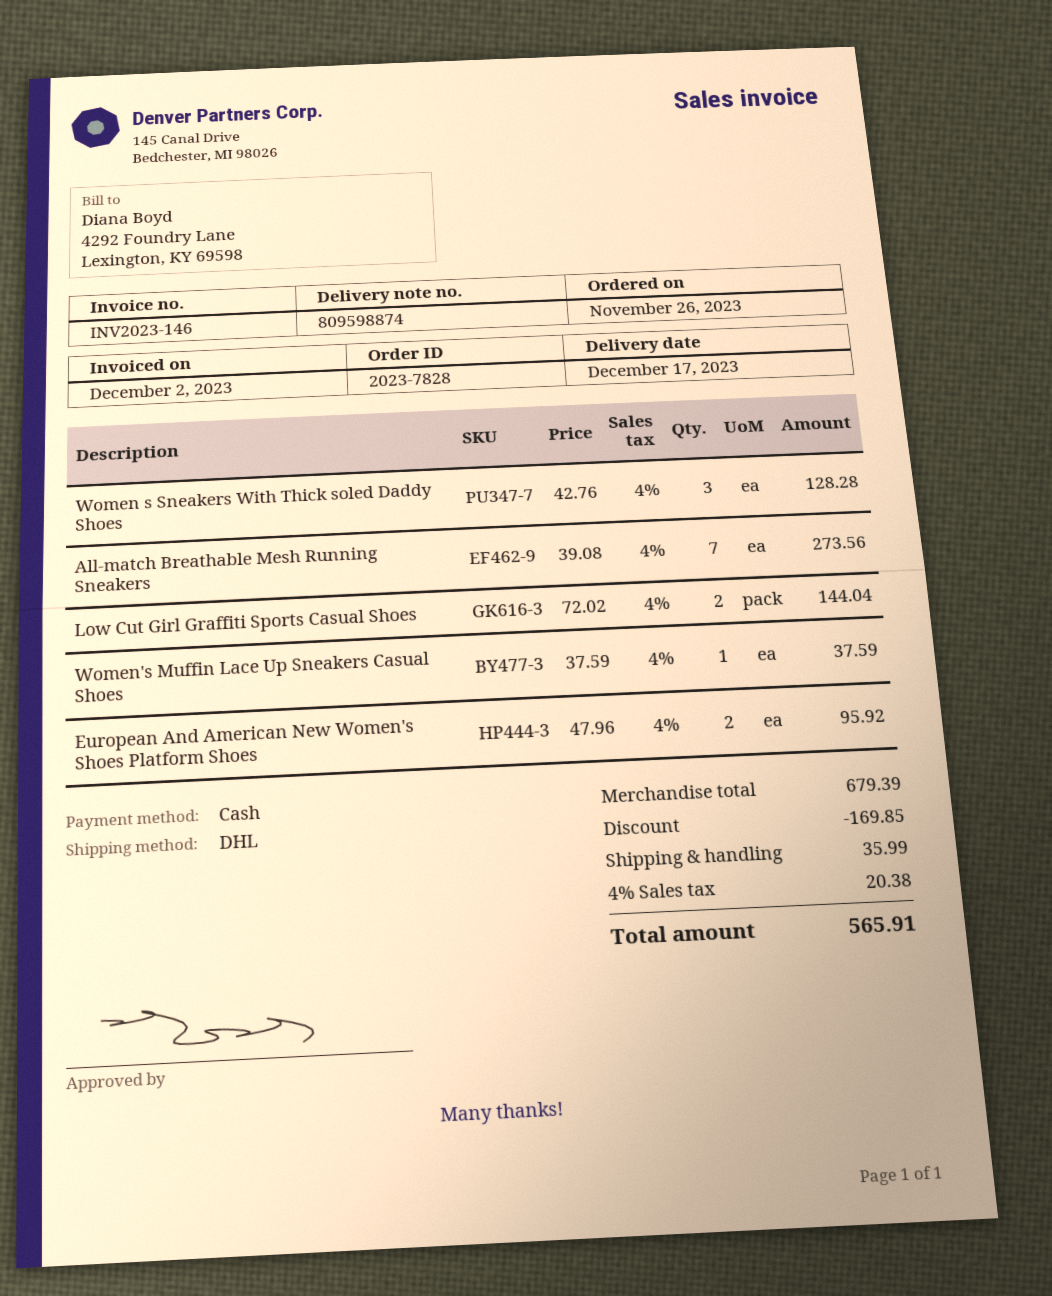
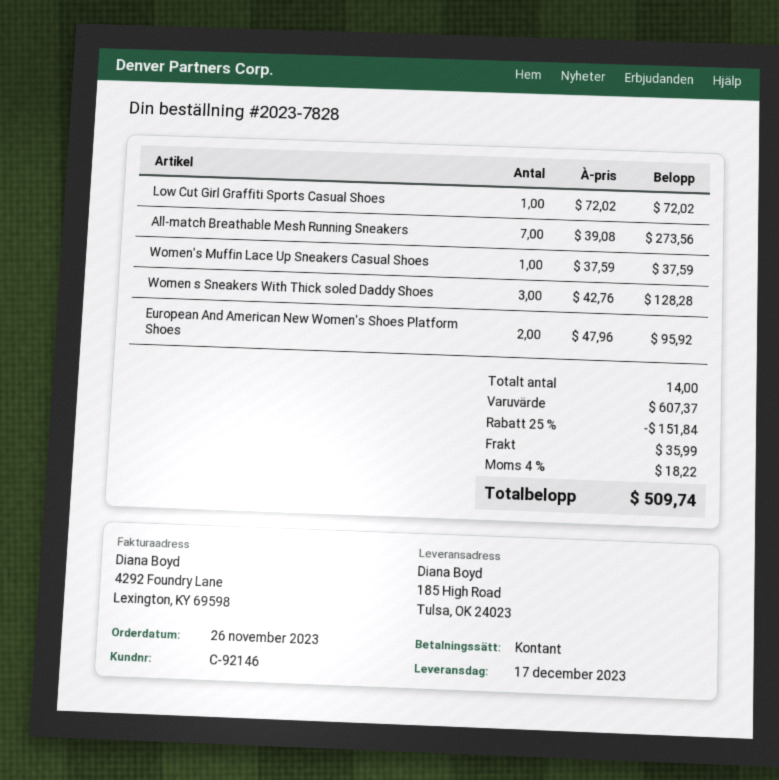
Low Cut Girl Graffiti Sports Casual Shoes: 2 x 72.02 = 144.04 -> 1 x 72.02 = 72.02
subtotal: 679.39 -> 607.37
discount: 169.85 -> 151.84
tax: 4% = 20.38 -> 4% = 18.22
total: 565.91 -> 509.74

